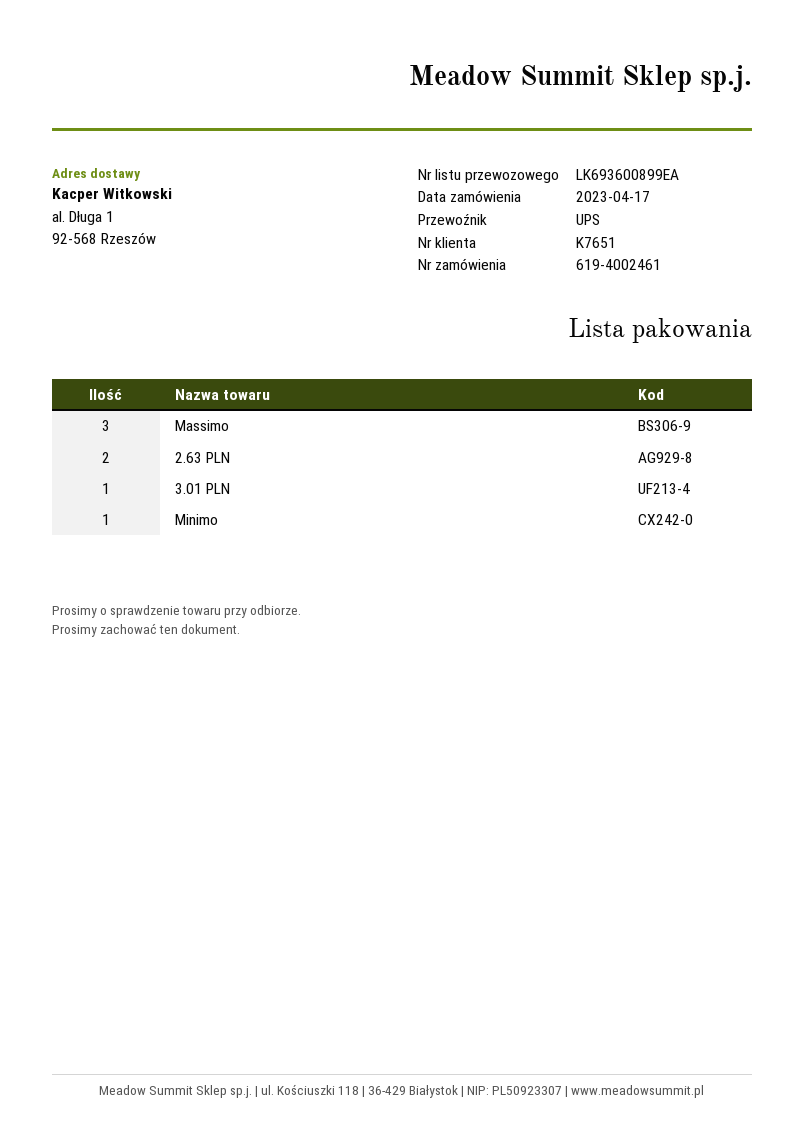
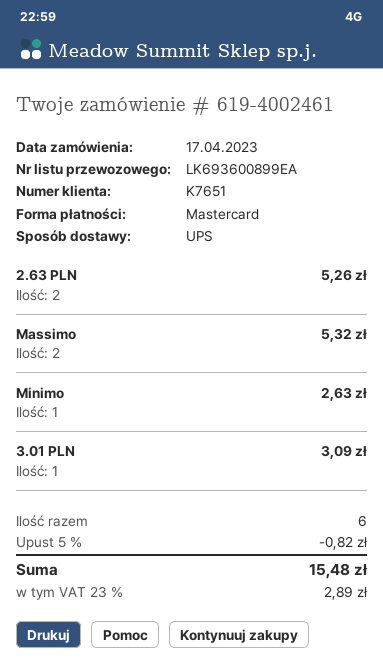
Massimo: 3 -> 2

